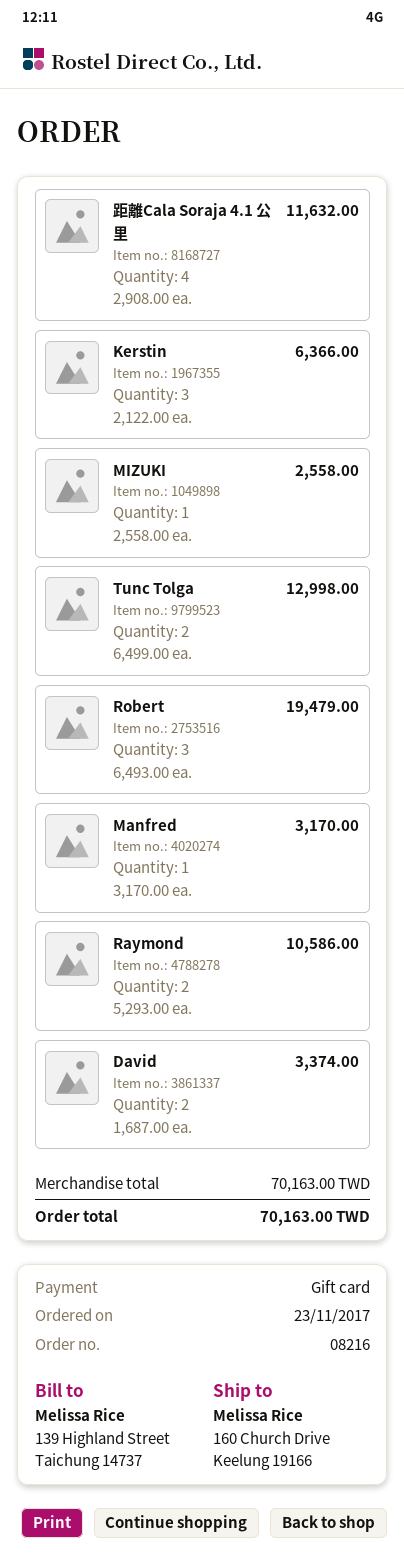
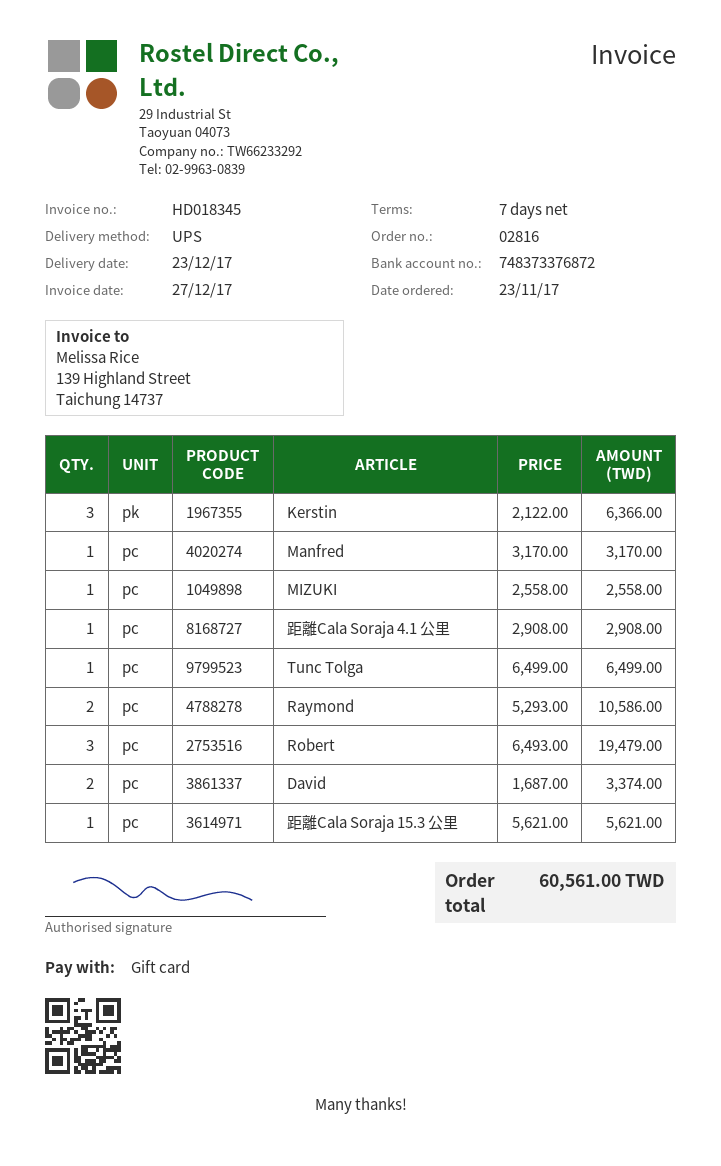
order number: 08216 -> 02816
距離Cala Soraja 4.1 公里: 4 x 2908.00 = 11632.00 -> 1 x 2908.00 = 2908.00
Tunc Tolga: 2 x 6499.00 = 12998.00 -> 1 x 6499.00 = 6499.00
距離Cala Soraja 15.3 公里: none -> 1 x 5621.00 = 5621.00
total: 70163.00 -> 60561.00

